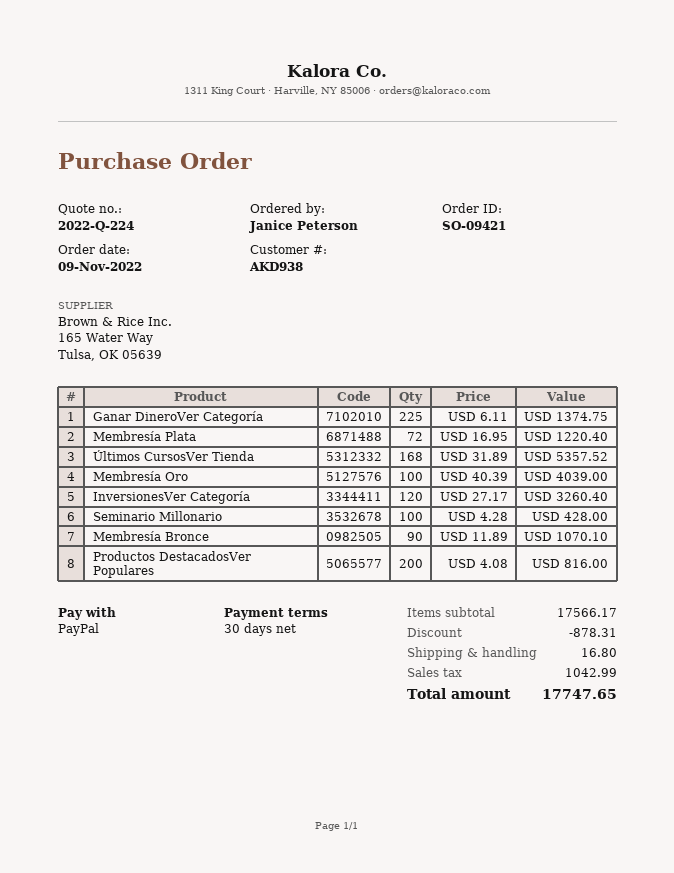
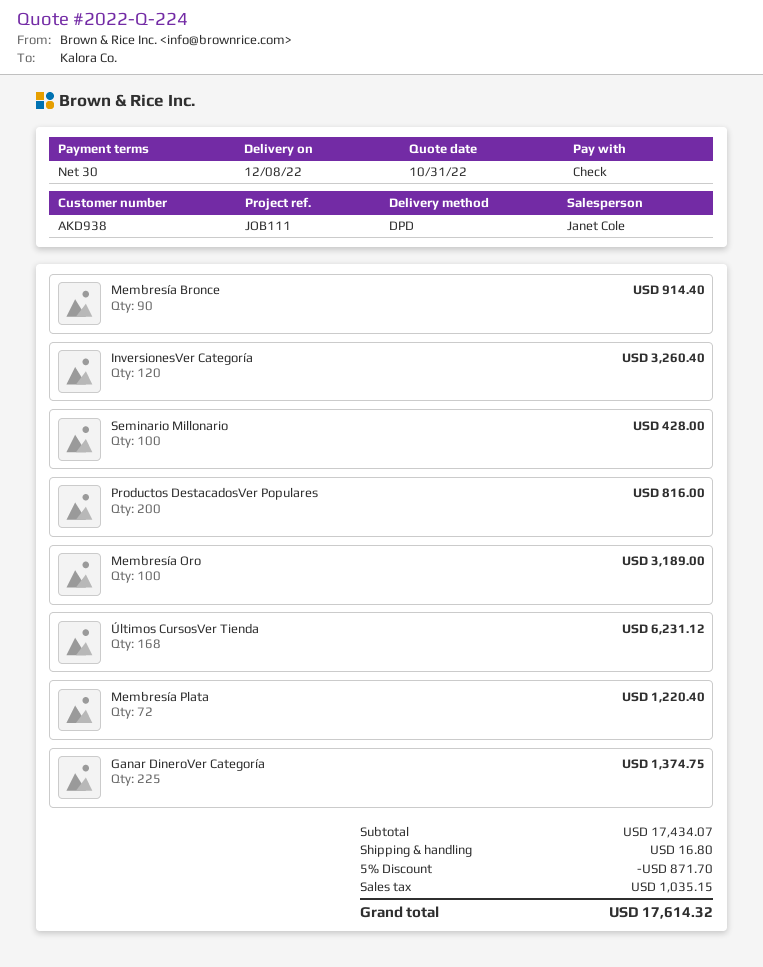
payment method: PayPal -> cheque
Últimos CursosVer Tienda: 168 for 5357.52 -> 168 for 6231.12
Membresía Oro: 100 for 4039.00 -> 100 for 3189.00
Membresía Bronce: 90 for 1070.10 -> 90 for 914.40
subtotal: 17566.17 -> 17434.07
discount: 878.31 -> 871.70
tax: 1042.99 -> 1035.15
total: 17747.65 -> 17614.32

